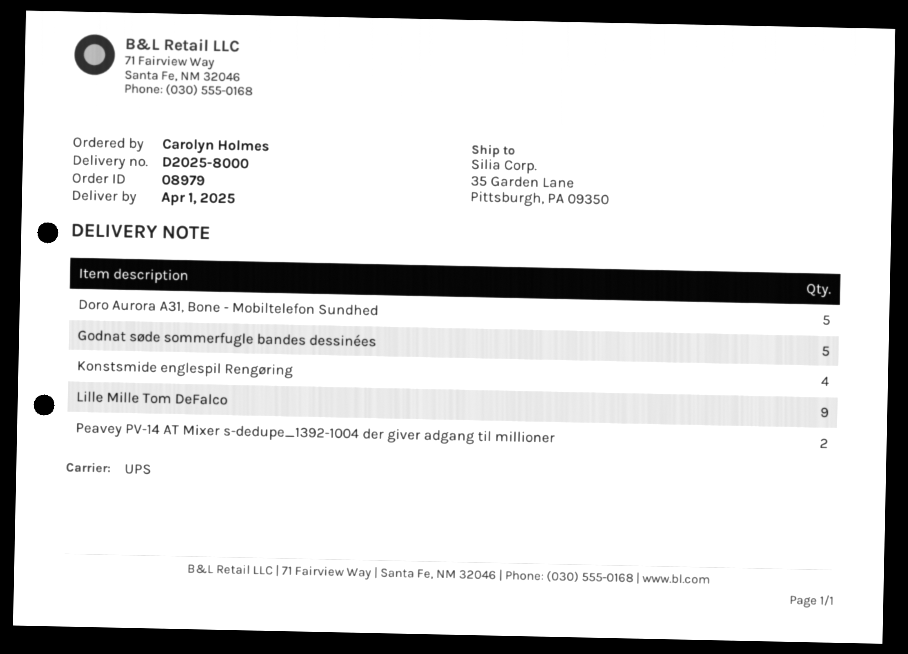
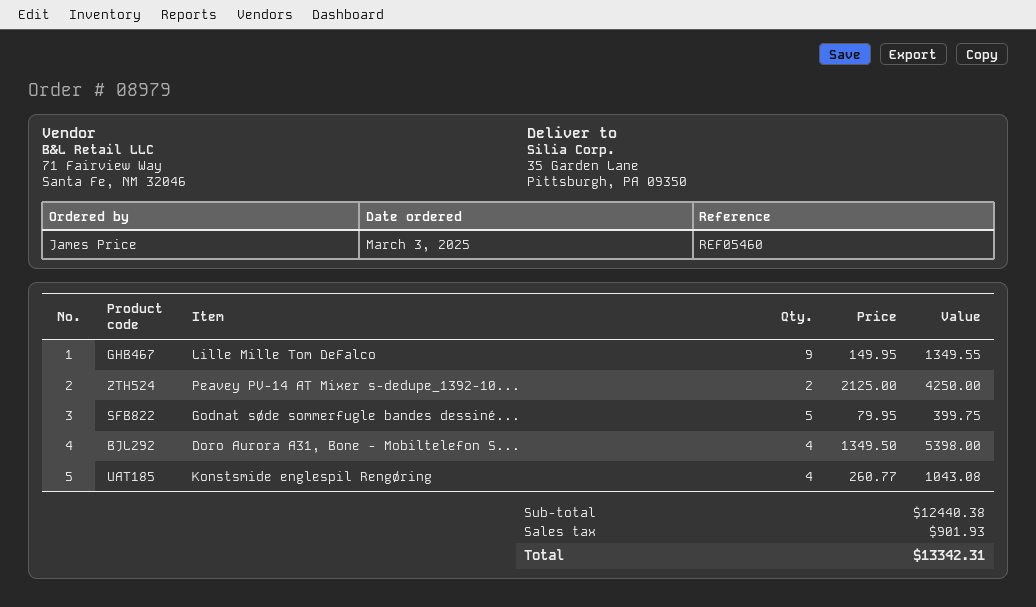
ordered by: Carolyn Holmes -> James Price
Doro Aurora A31, Bone - Mobiltelefon Sundhed: 5 -> 4

